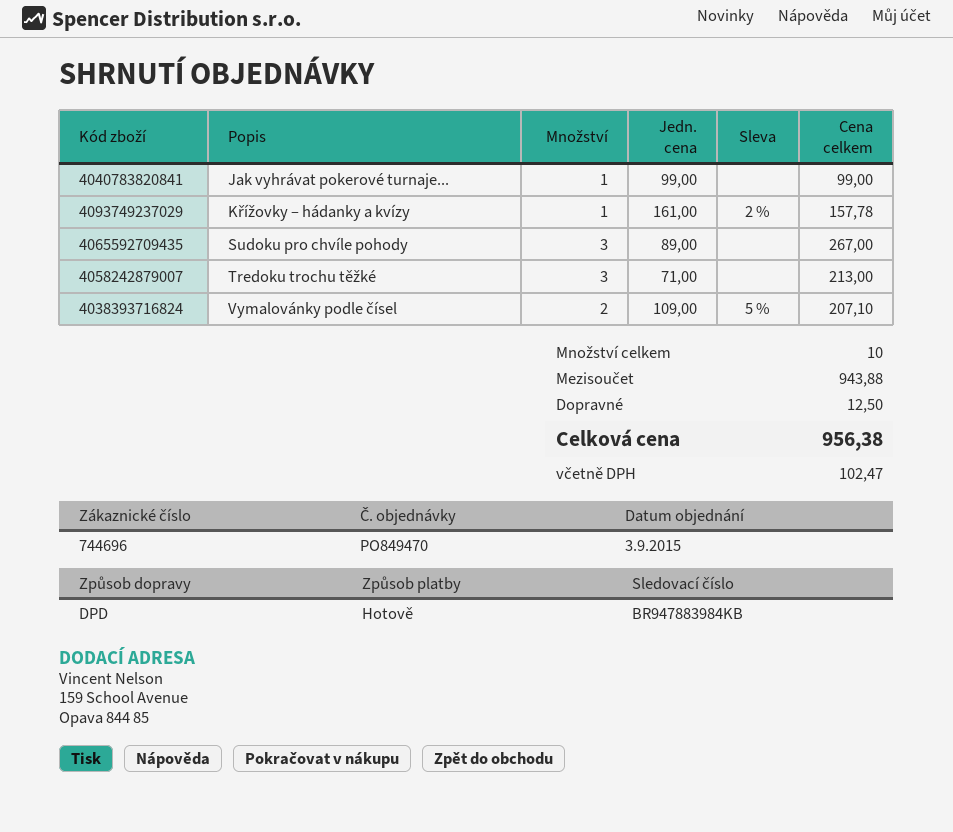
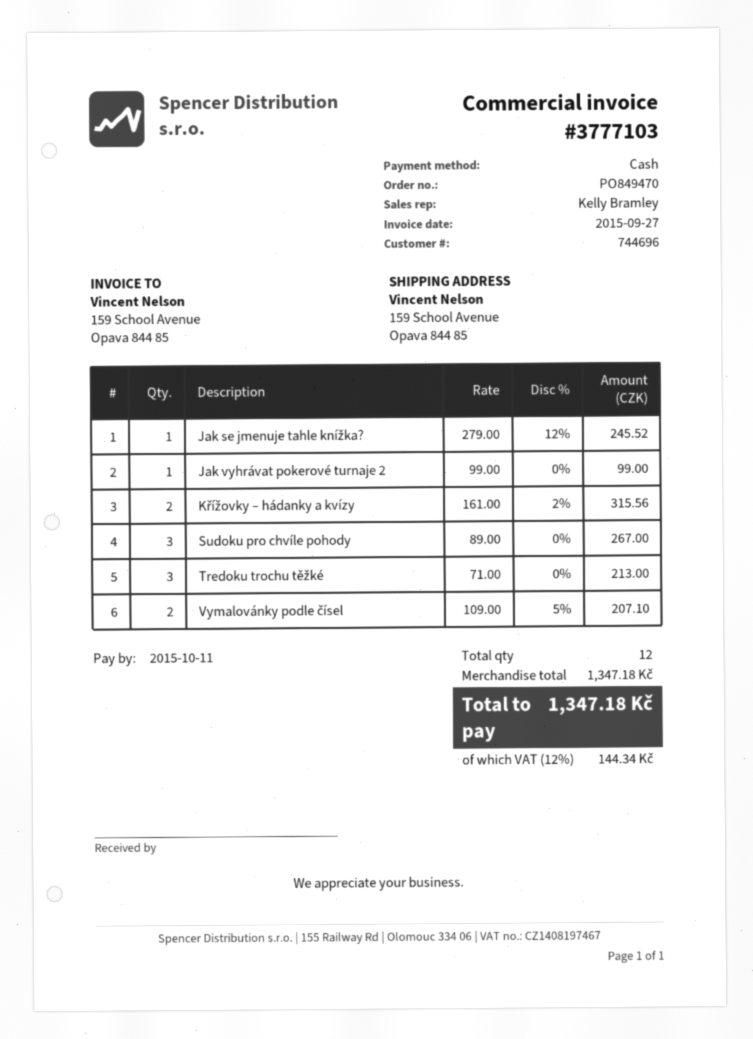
Křížovky – hádanky a kvízy: 1 x 161.00 - 2% = 157.78 -> 2 x 161.00 - 2% = 315.56
Jak se jmenuje tahle knížka?: none -> 1 x 279.00 - 12% = 245.52
total quantity: 10 -> 12
subtotal: 943.88 -> 1347.18
shipping: 12.50 -> none
tax: 102.47 -> 144.34
total: 956.38 -> 1347.18

